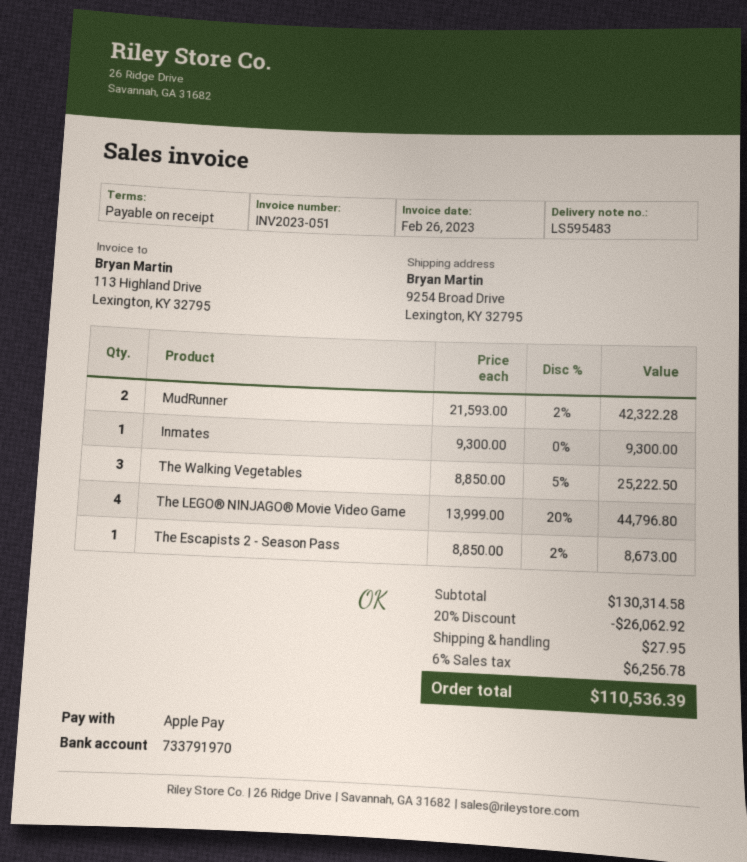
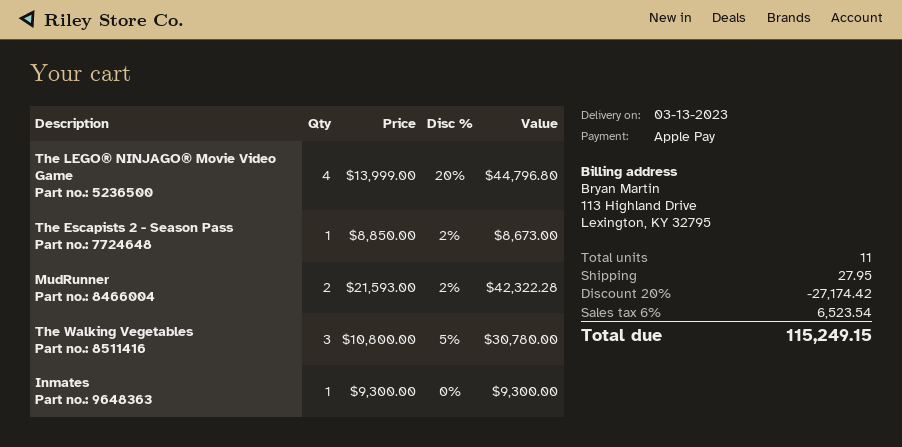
The Walking Vegetables: 3 x 8850.00 - 5% = 25222.50 -> 3 x 10800.00 - 5% = 30780.00
discount: 20% = 26062.92 -> 20% = 27174.42
tax: 6% = 6256.78 -> 6% = 6523.54
total: 110536.39 -> 115249.15

